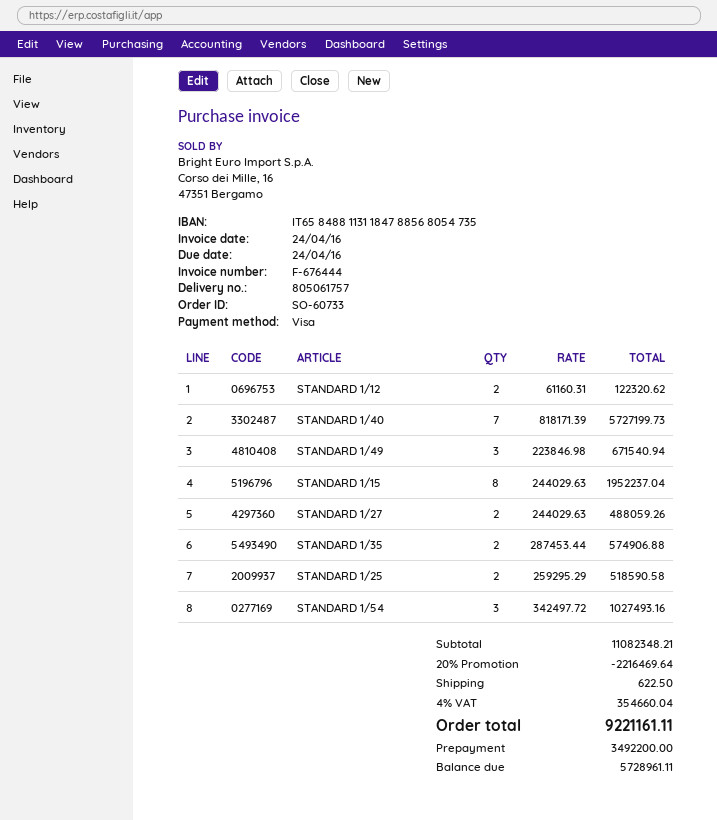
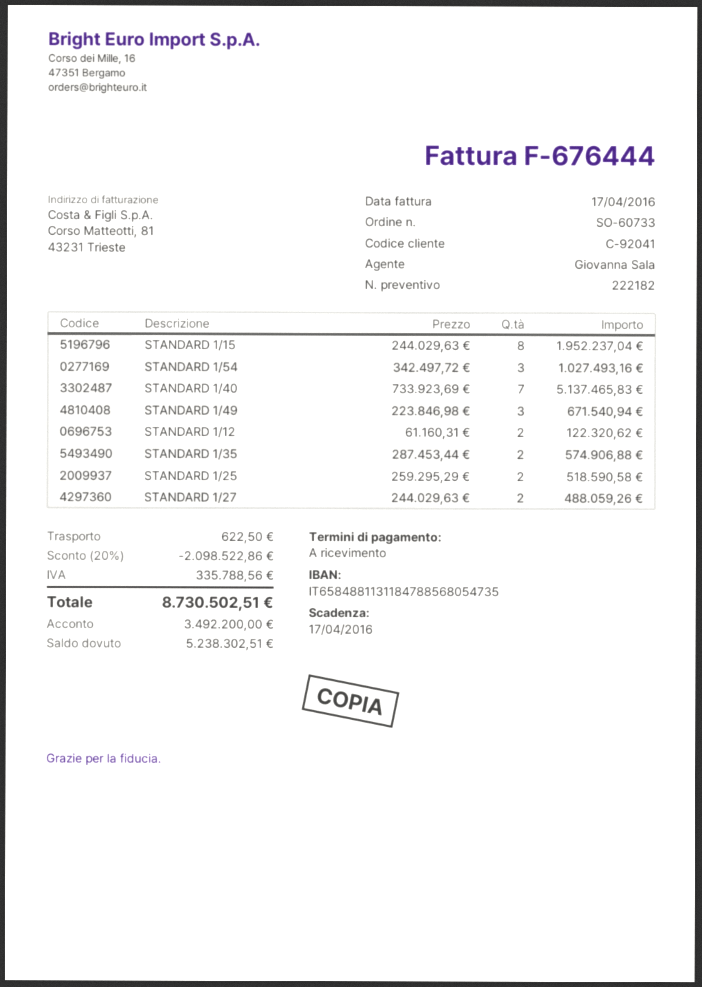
invoice date: 2016-04-24 -> 2016-04-17
due date: 2016-04-24 -> 2016-04-17
STANDARD 1/40: 7 x 818171.39 = 5727199.73 -> 7 x 733923.69 = 5137465.83
discount: 20% = 2216469.64 -> 20% = 2098522.86
tax: 354660.04 -> 335788.56
total: 9221161.11 -> 8730502.51
balance: 5728961.11 -> 5238302.51

